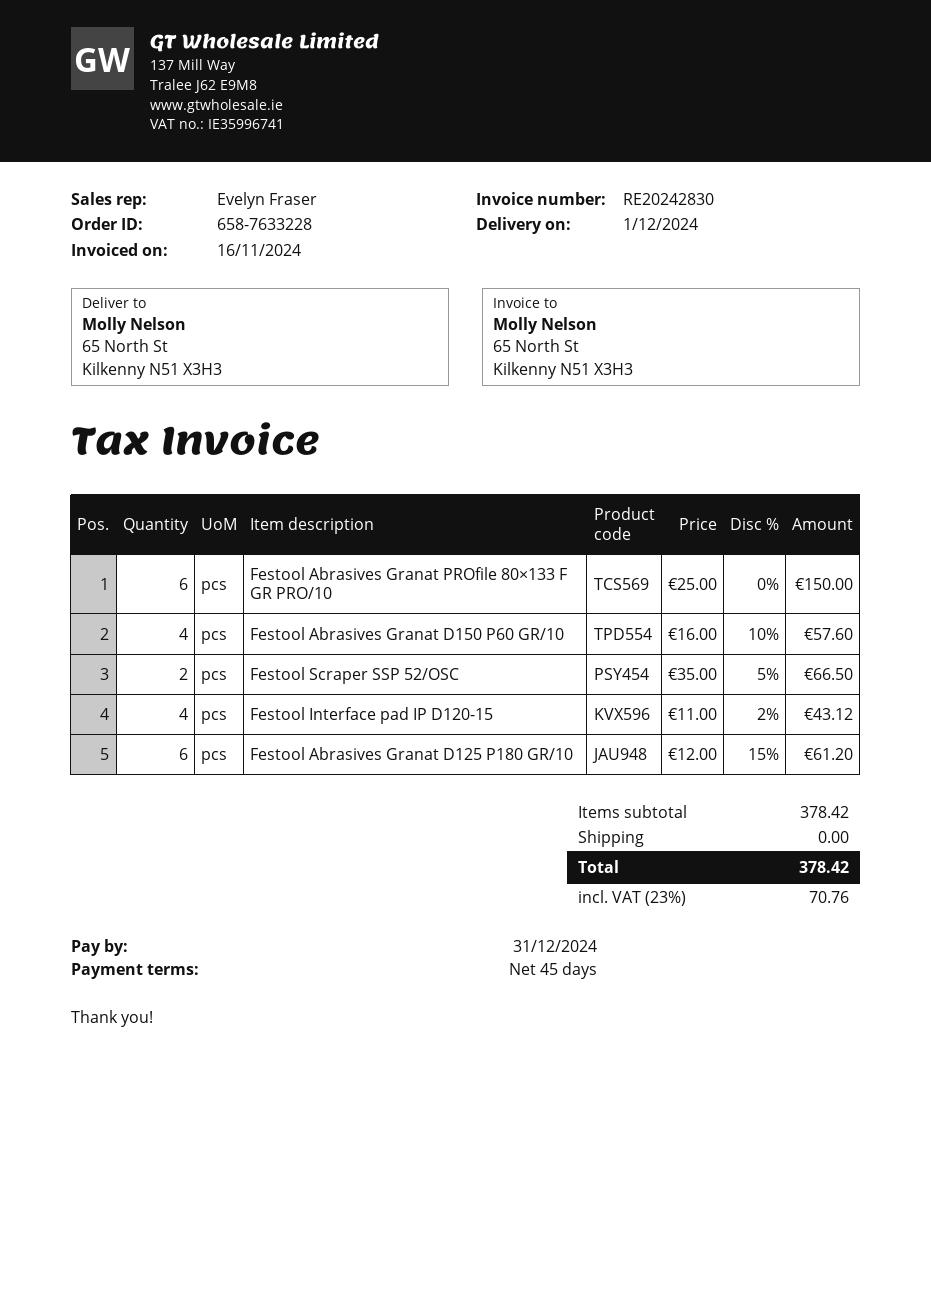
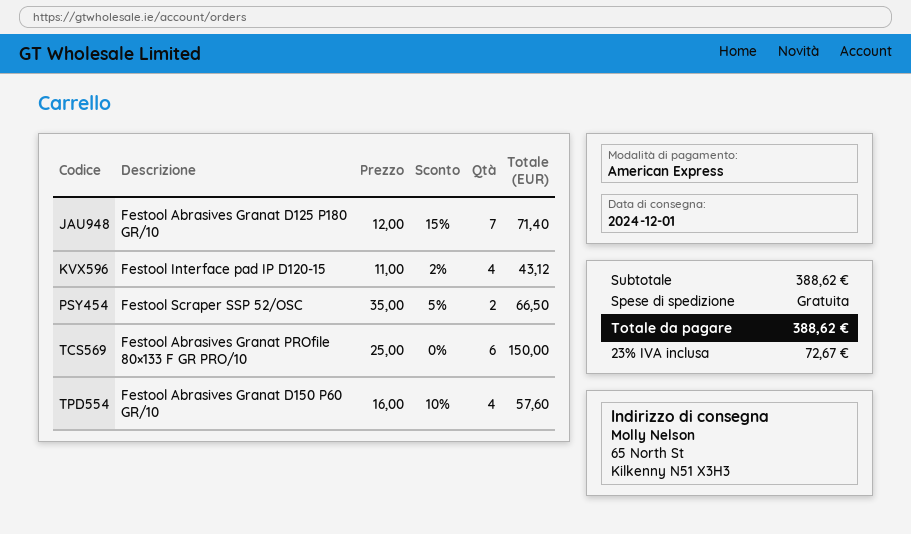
Festool Abrasives Granat D125 P180 GR/10: 6 x 12.00 - 15% = 61.20 -> 7 x 12.00 - 15% = 71.40
subtotal: 378.42 -> 388.62
tax: 23% = 70.76 -> 23% = 72.67
total: 378.42 -> 388.62

